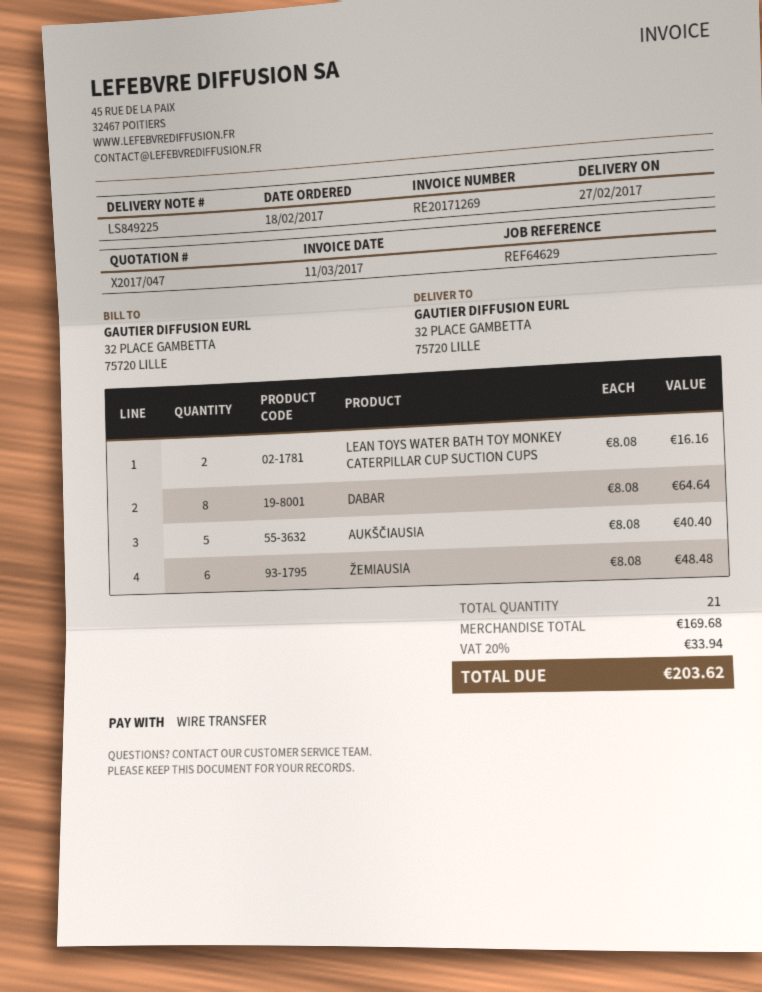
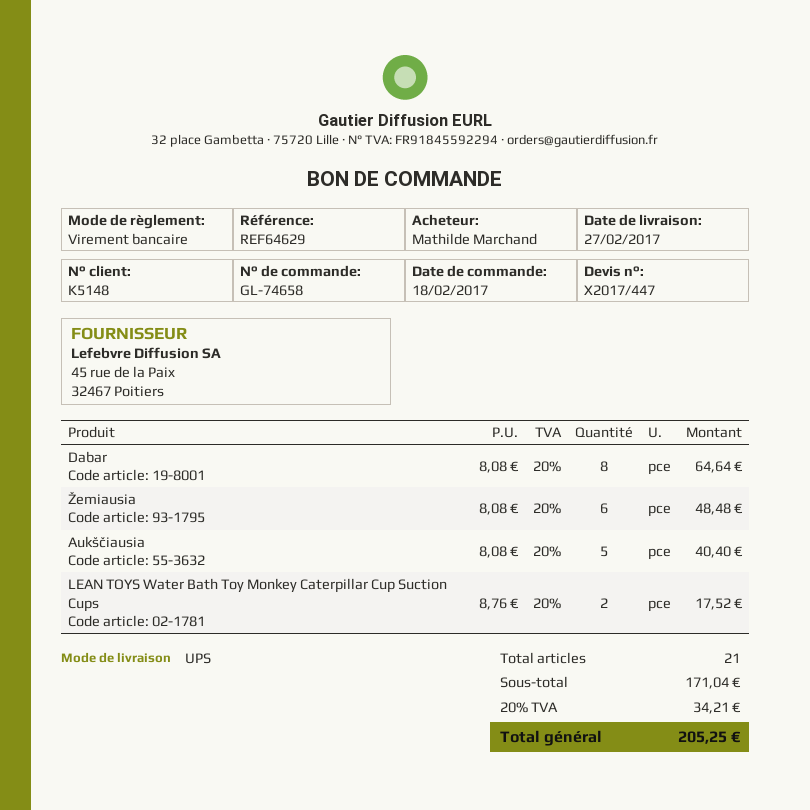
quote number: X2017/047 -> X2017/447
LEAN TOYS WATER BATH TOY MONKEY CATERPILLAR CUP SUCTION CUPS: 2 x 8.08 = 16.16 -> 2 x 8.76 = 17.52
subtotal: 169.68 -> 171.04
tax: 20% = 33.94 -> 20% = 34.21
total: 203.62 -> 205.25

